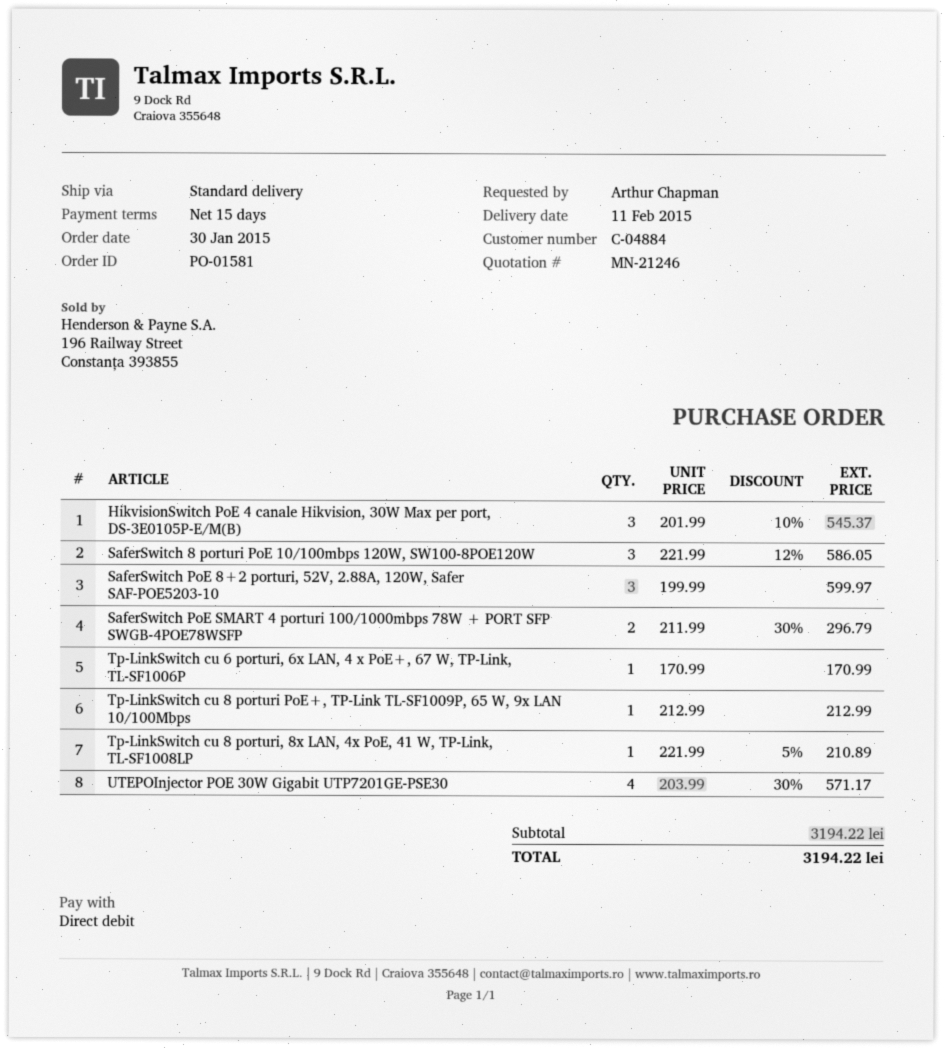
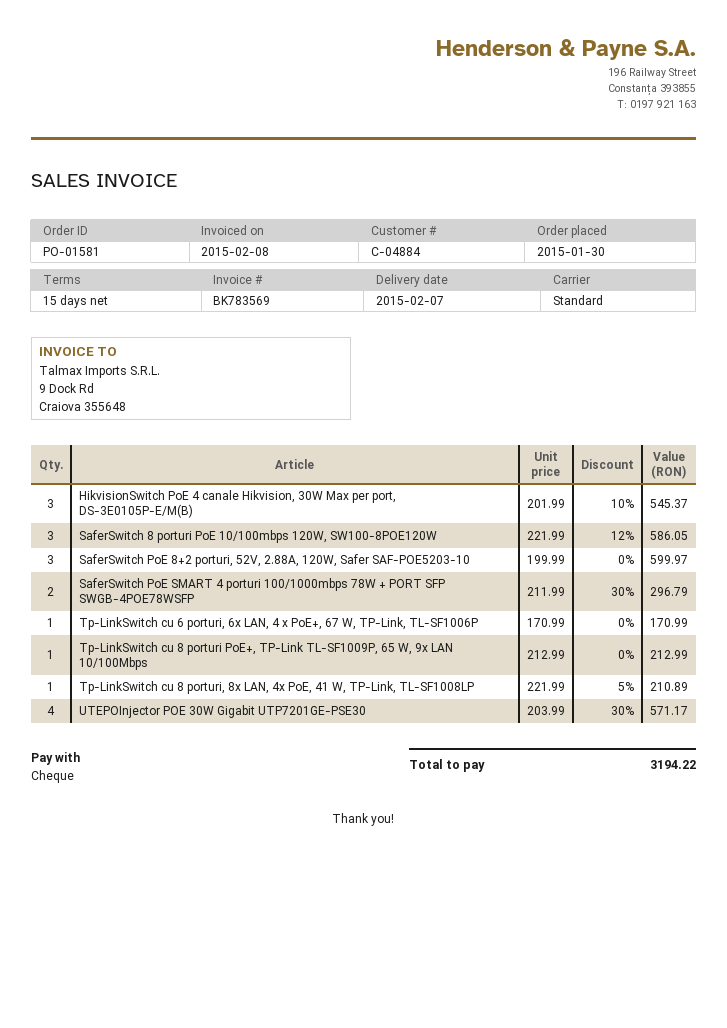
delivery date: 2015-02-11 -> 2015-02-07
payment method: direct debit -> cheque

